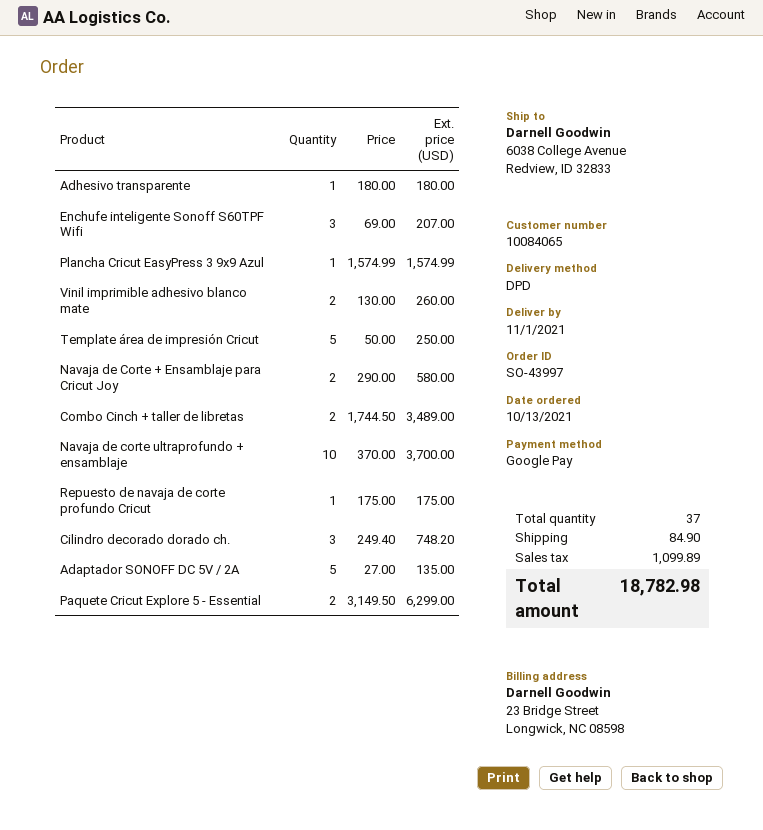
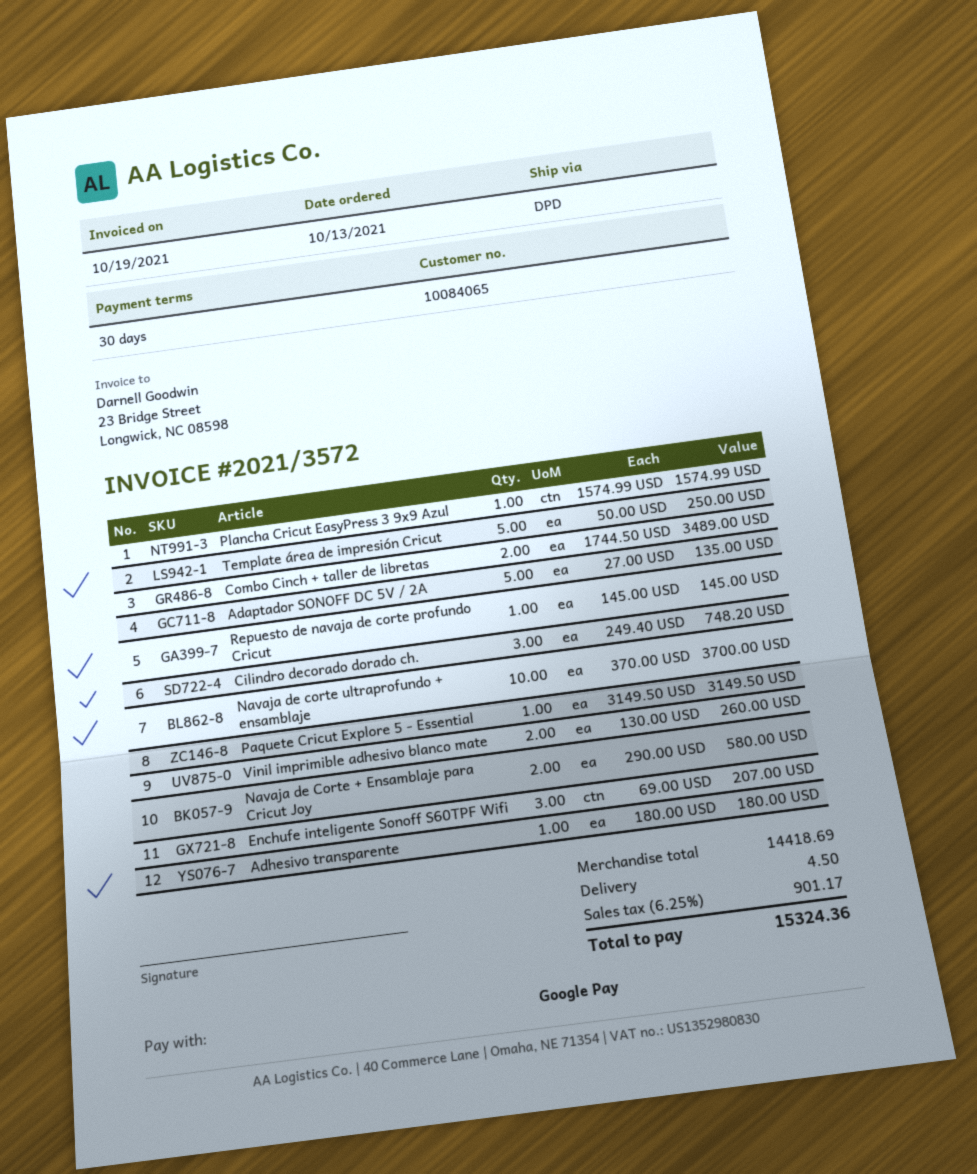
Repuesto de navaja de corte profundo Cricut: 1 x 175.00 = 175.00 -> 1 x 145.00 = 145.00
Paquete Cricut Explore 5 - Essential: 2 x 3149.50 = 6299.00 -> 1 x 3149.50 = 3149.50
shipping: 84.90 -> 4.50
tax: 1099.89 -> 901.17
total: 18782.98 -> 15324.36

